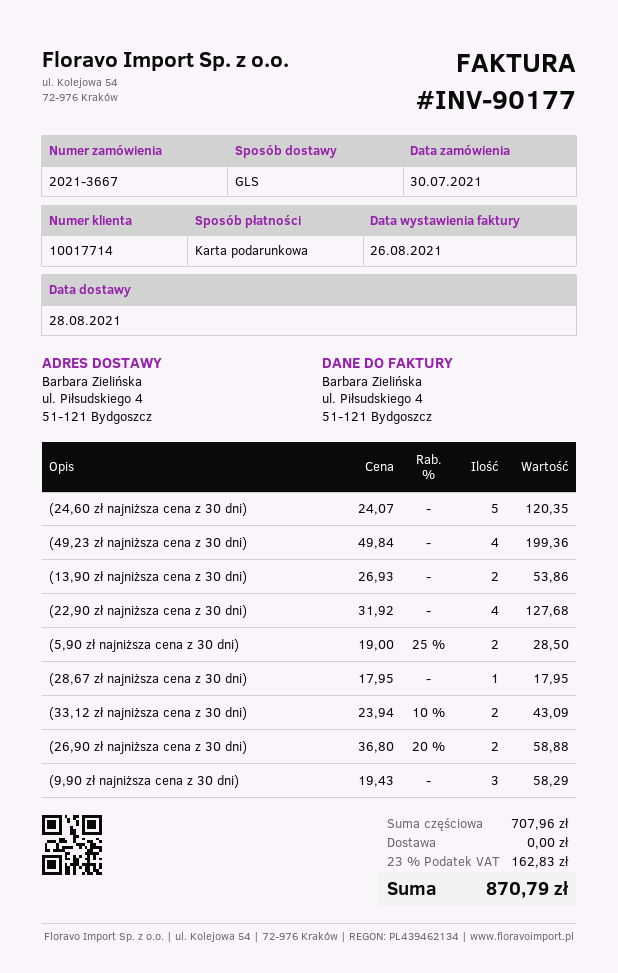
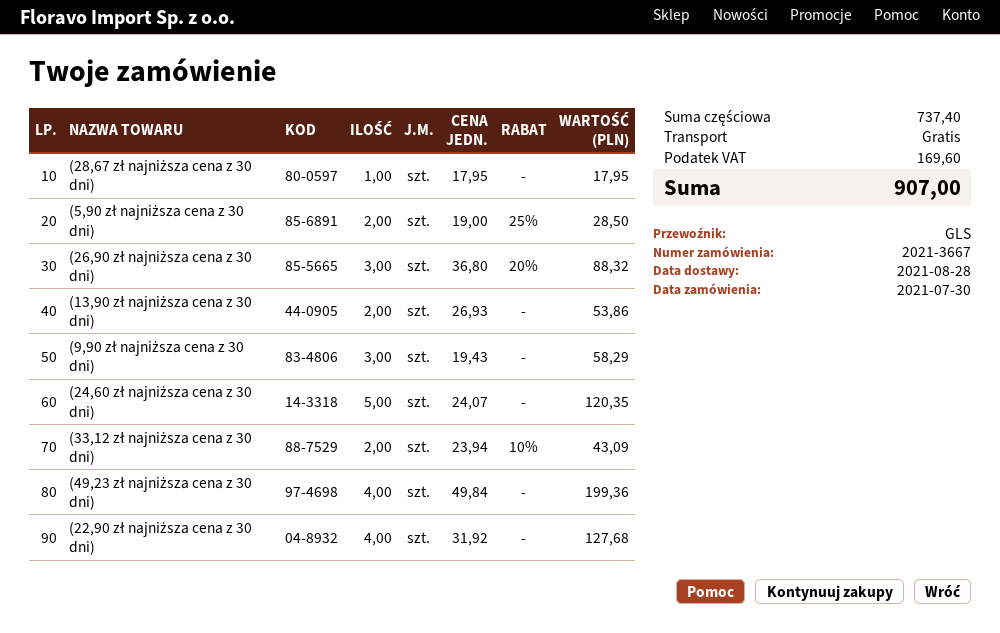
(26,90 zł najniższa cena z 30 dni): 2 x 36.80 - 20% = 58.88 -> 3 x 36.80 - 20% = 88.32
subtotal: 707.96 -> 737.40
tax: 162.83 -> 169.60
total: 870.79 -> 907.00

